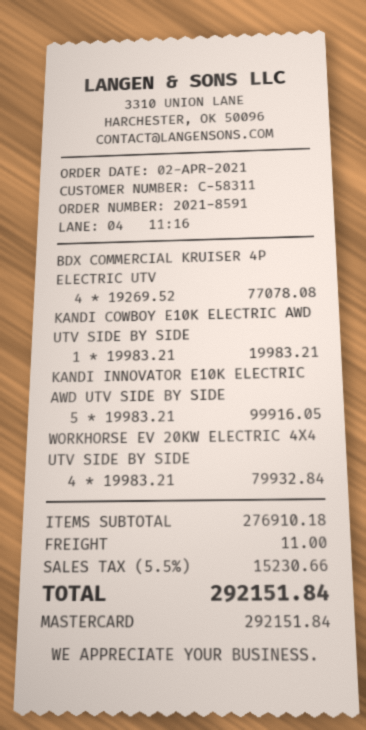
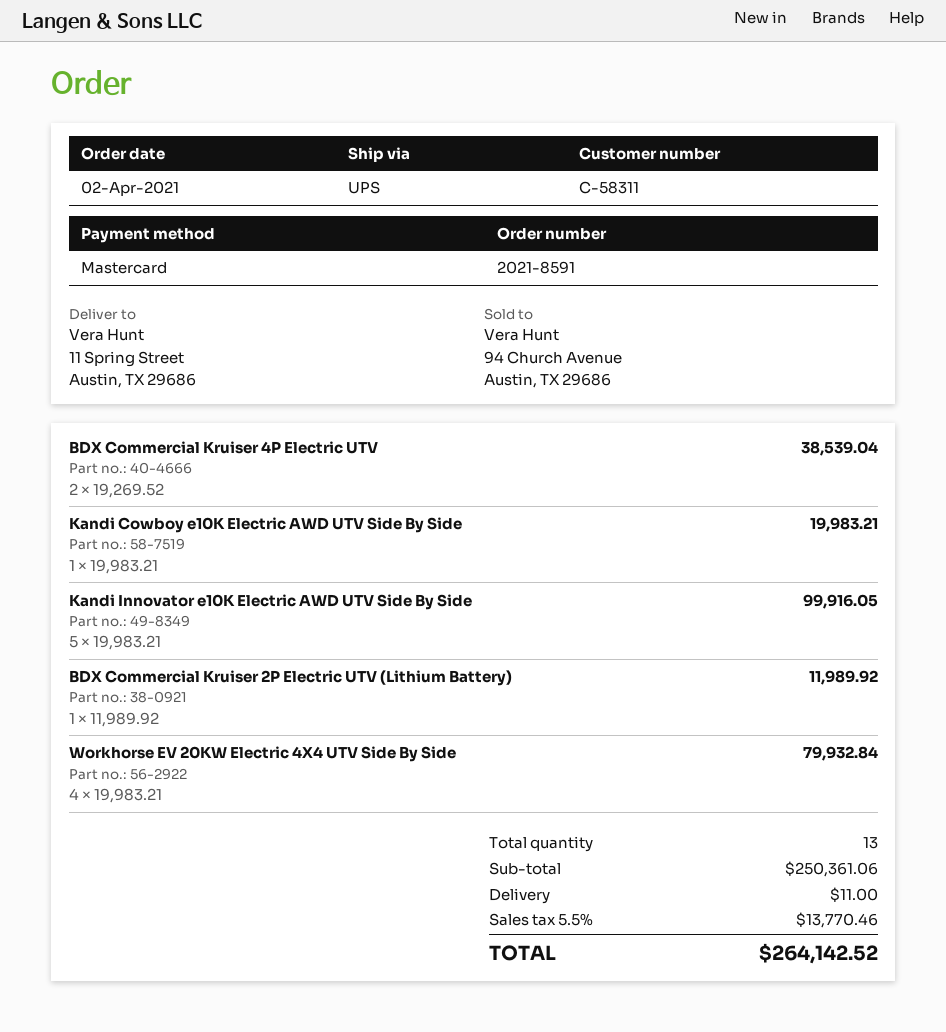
BDX COMMERCIAL KRUISER 4P ELECTRIC UTV: 4 x 19269.52 = 77078.08 -> 2 x 19269.52 = 38539.04
BDX Commercial Kruiser 2P Electric UTV (Lithium Battery): none -> 1 x 11989.92 = 11989.92
subtotal: 276910.18 -> 250361.06
tax: 5.5% = 15230.66 -> 5.5% = 13770.46
total: 292151.84 -> 264142.52

